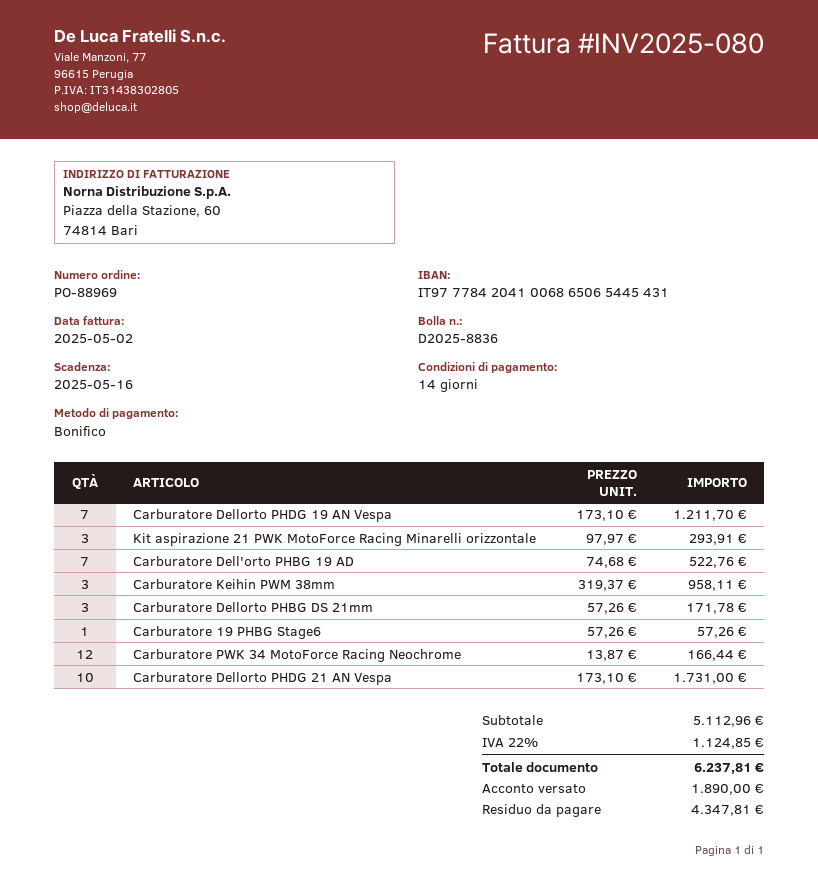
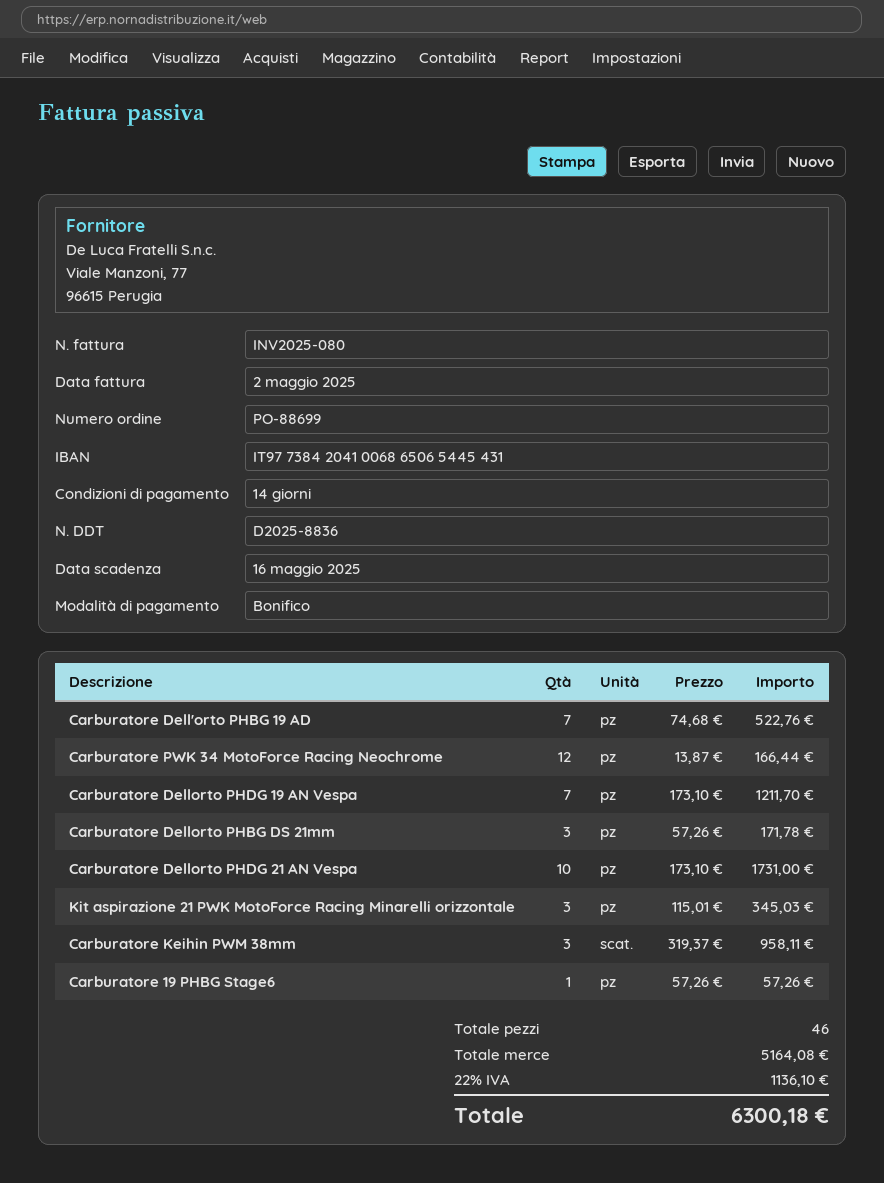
order number: PO-88969 -> PO-88699
bank account: IT9777842041006865065445431 -> IT9773842041006865065445431
Kit aspirazione 21 PWK MotoForce Racing Minarelli orizzontale: 3 x 97.97 = 293.91 -> 3 x 115.01 = 345.03
subtotal: 5112.96 -> 5164.08
tax: 22% = 1124.85 -> 22% = 1136.10
total: 6237.81 -> 6300.18

